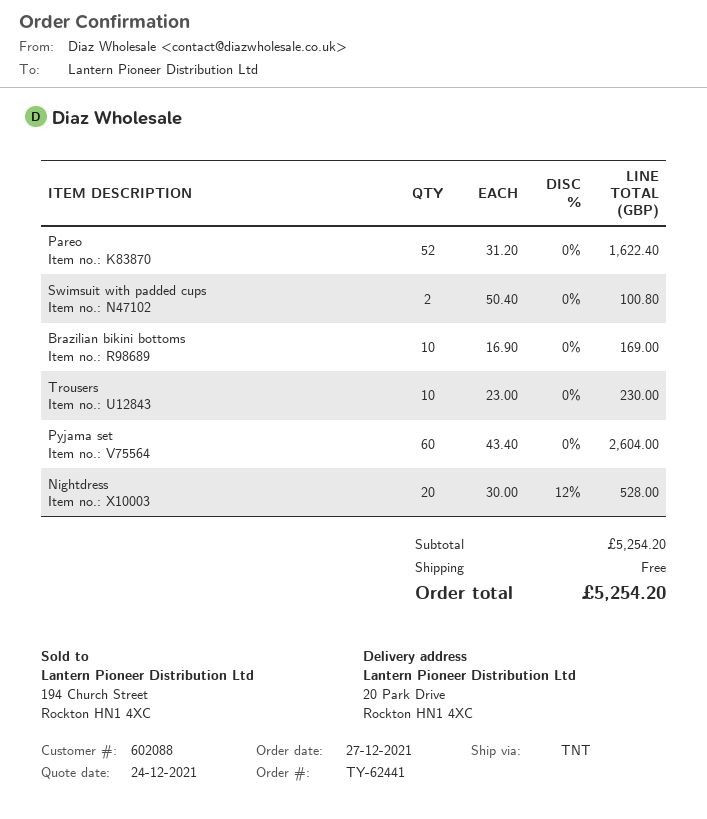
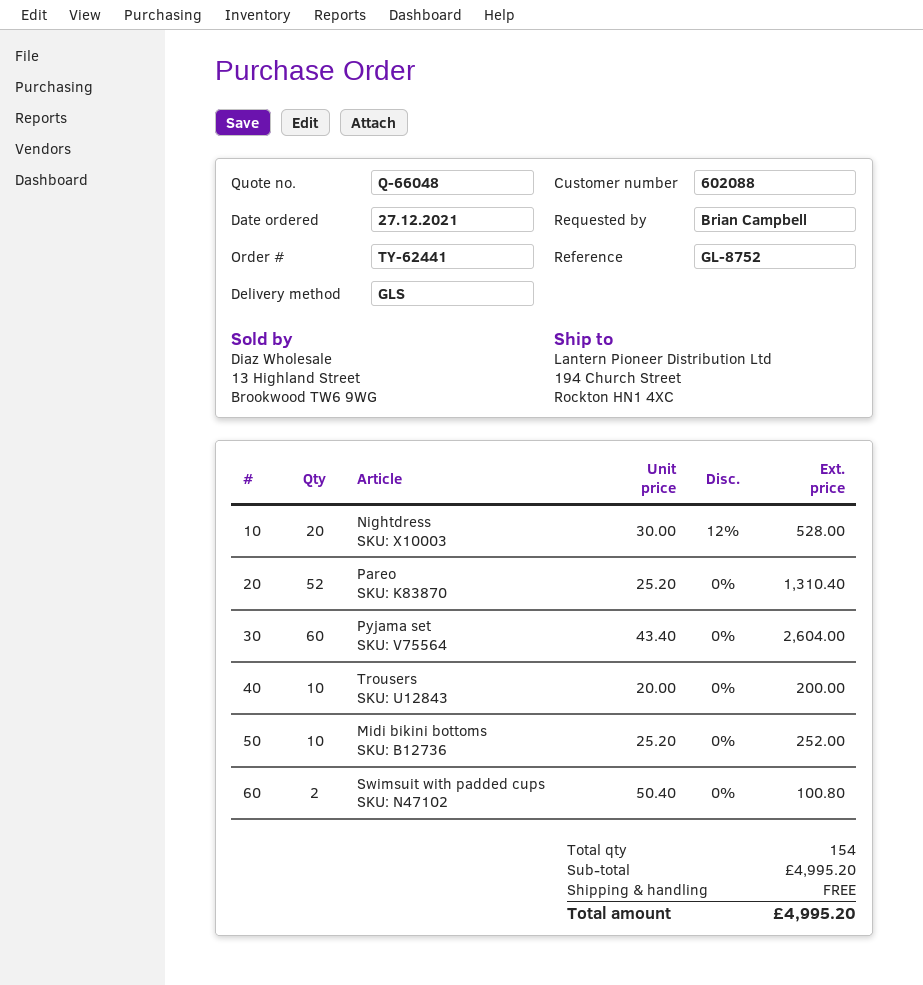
shipping method: TNT -> GLS
ship to: 20 Park Drive, Rockton HN1 4XC -> 194 Church Street, Rockton HN1 4XC
Pareo: 52 x 31.20 = 1622.40 -> 52 x 25.20 = 1310.40
Brazilian bikini bottoms: 10 x 16.90 = 169.00 -> none
Trousers: 10 x 23.00 = 230.00 -> 10 x 20.00 = 200.00
Midi bikini bottoms: none -> 10 x 25.20 = 252.00
subtotal: 5254.20 -> 4995.20
total: 5254.20 -> 4995.20

